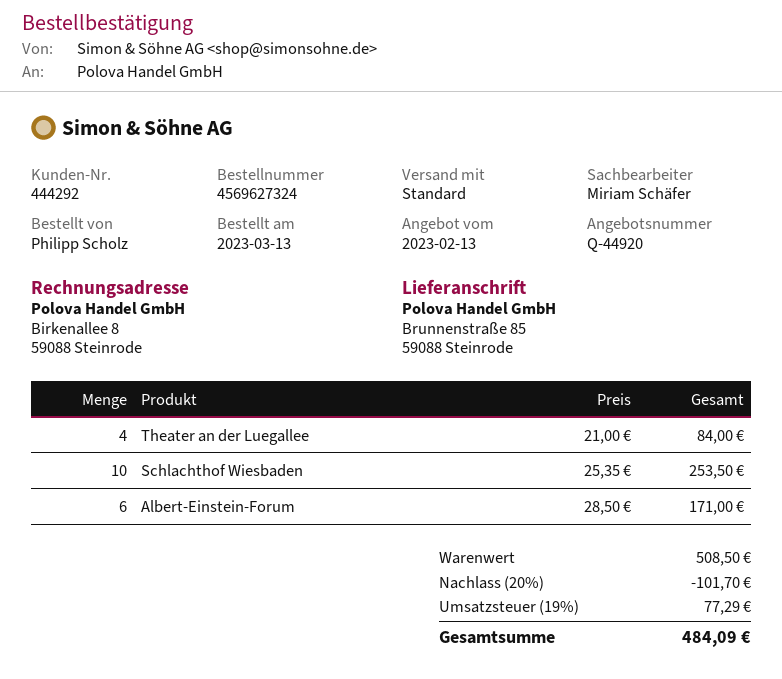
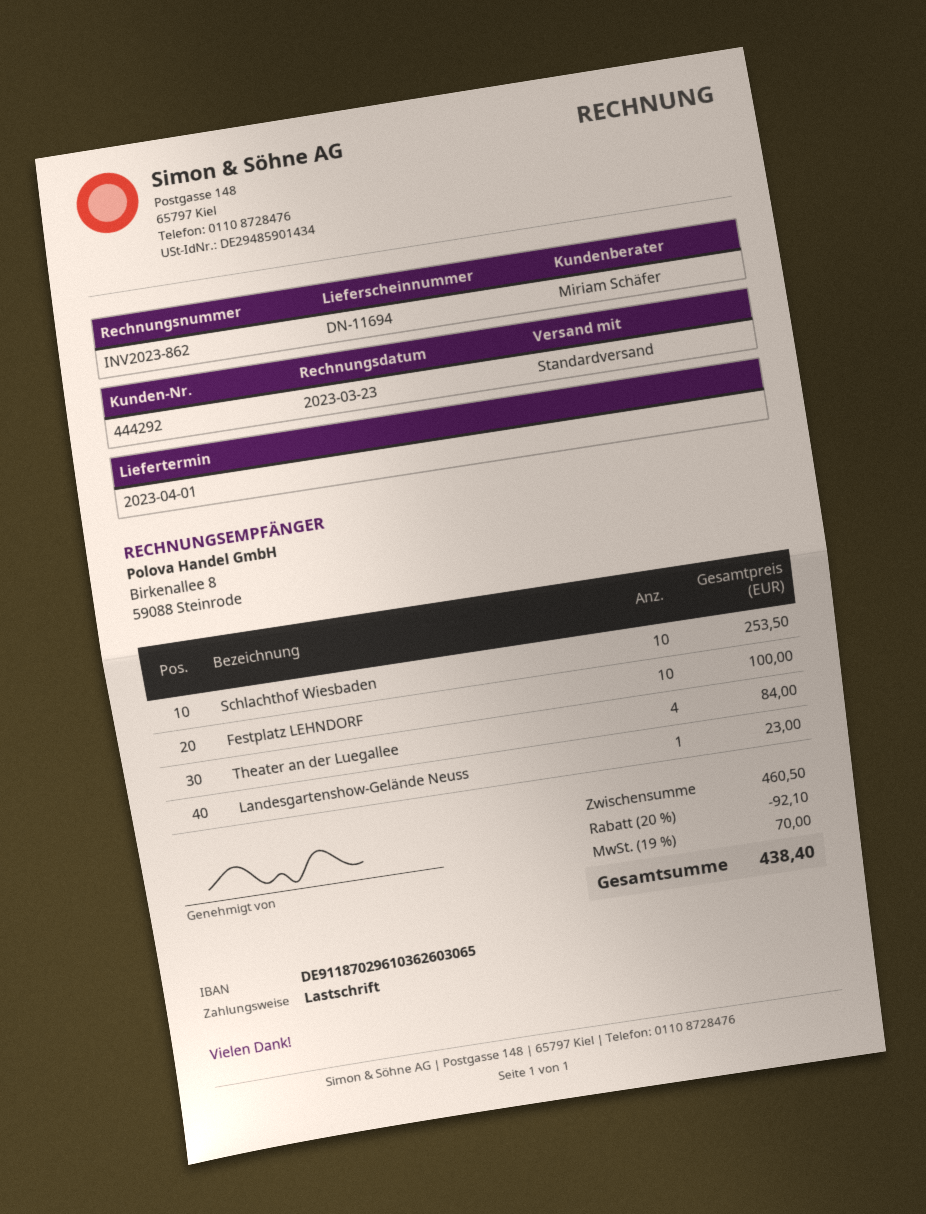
Albert-Einstein-Forum: 6 for 171.00 -> none
Festplatz LEHNDORF: none -> 10 for 100.00
Landesgartenshow-Gelände Neuss: none -> 1 for 23.00
subtotal: 508.50 -> 460.50
discount: 20% = 101.70 -> 20% = 92.10
tax: 19% = 77.29 -> 19% = 70.00
total: 484.09 -> 438.40

